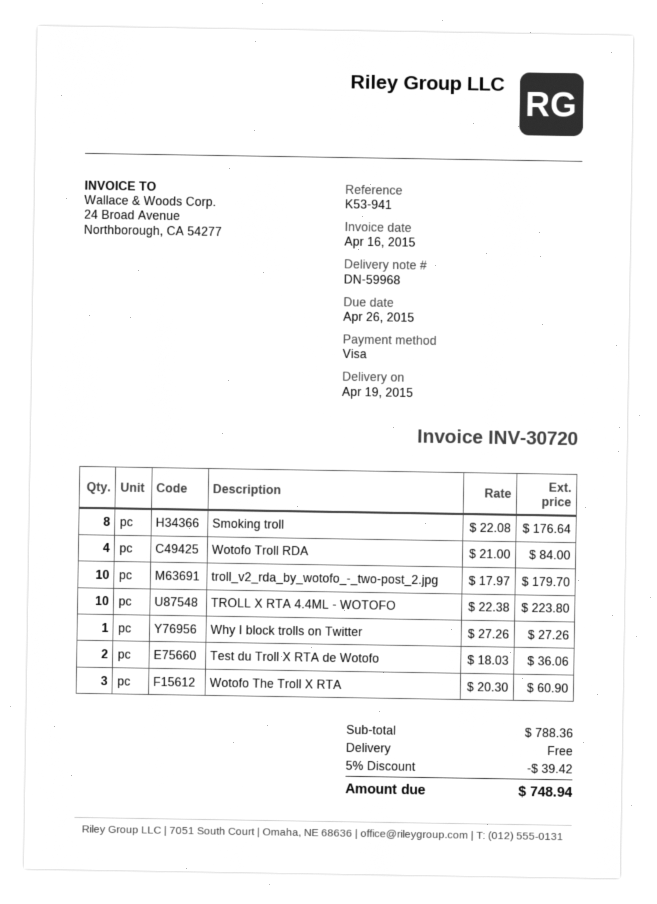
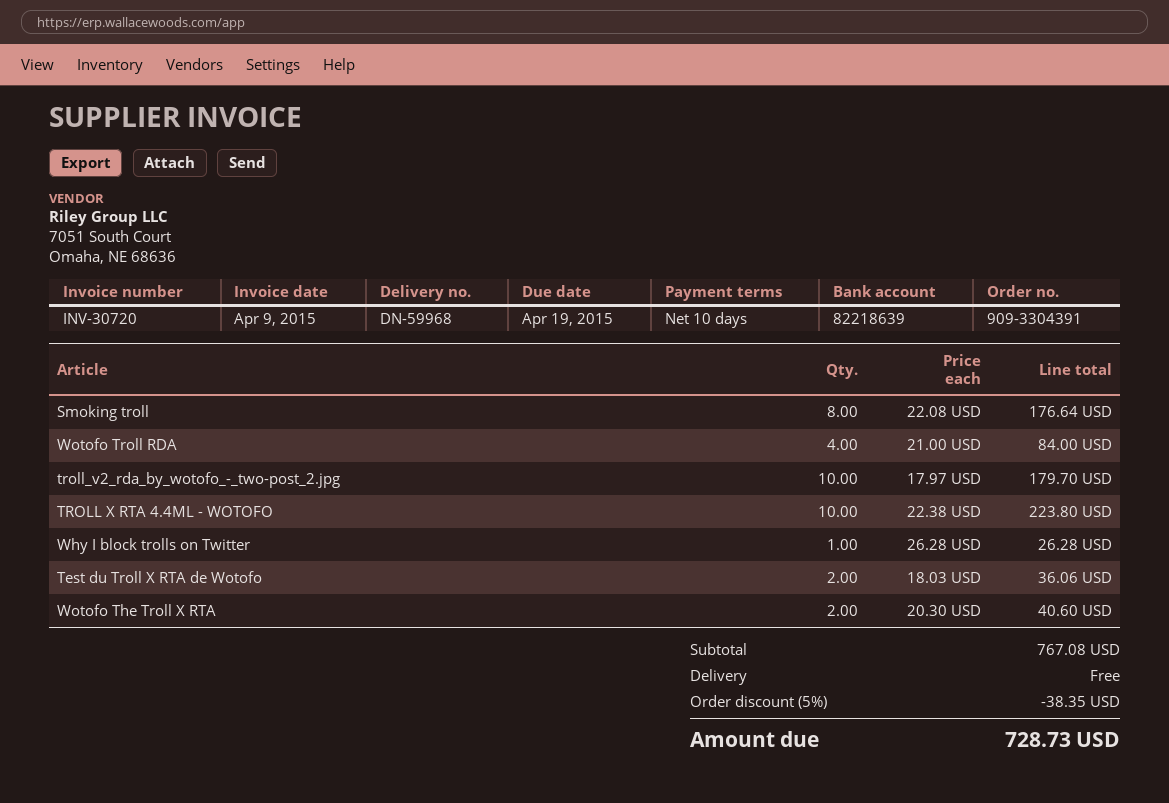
invoice date: 2015-04-16 -> 2015-04-09
due date: 2015-04-26 -> 2015-04-19
Why I block trolls on Twitter: 1 x 27.26 = 27.26 -> 1 x 26.28 = 26.28
Wotofo The Troll X RTA: 3 x 20.30 = 60.90 -> 2 x 20.30 = 40.60
subtotal: 788.36 -> 767.08
discount: 5% = 39.42 -> 5% = 38.35
total: 748.94 -> 728.73

